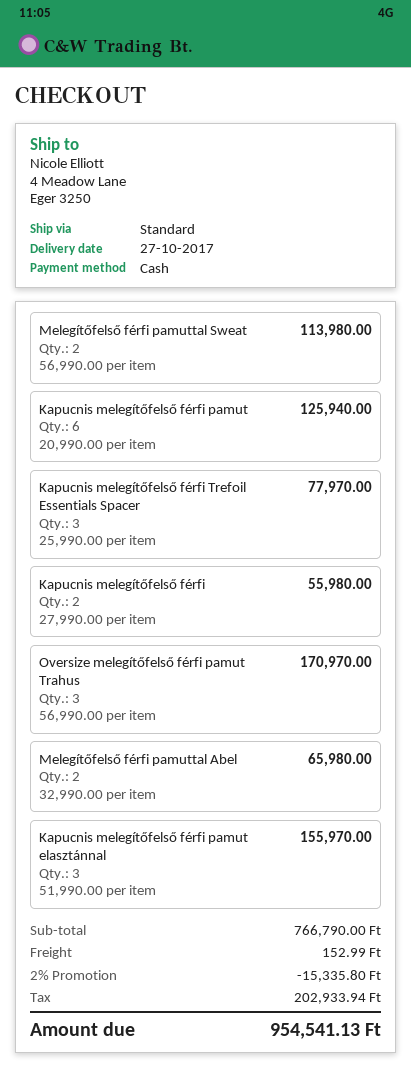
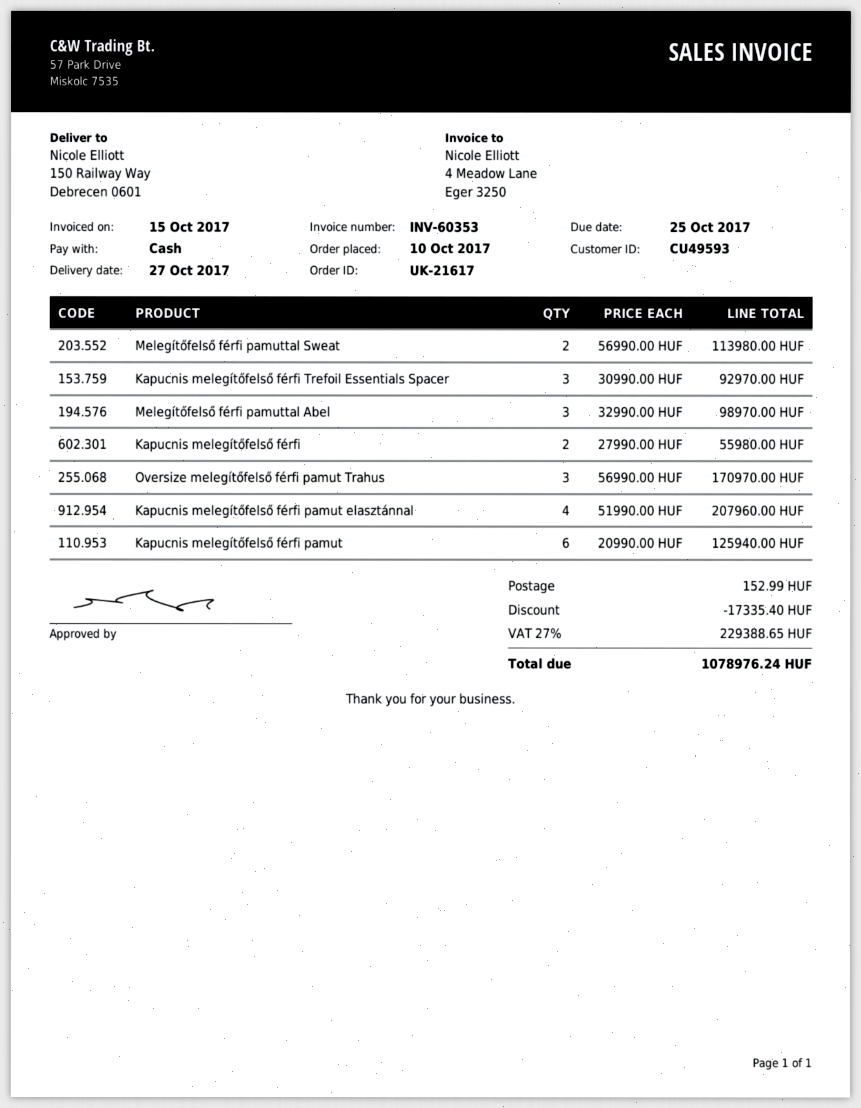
ship to: 4 Meadow Lane, Eger 3250 -> 150 Railway Way, Debrecen 0601
Kapucnis melegítőfelső férfi Trefoil Essentials Spacer: 3 x 25990.00 = 77970.00 -> 3 x 30990.00 = 92970.00
Melegítőfelső férfi pamuttal Abel: 2 x 32990.00 = 65980.00 -> 3 x 32990.00 = 98970.00
Kapucnis melegítőfelső férfi pamut elasztánnal: 3 x 51990.00 = 155970.00 -> 4 x 51990.00 = 207960.00
discount: 15335.80 -> 17335.40
tax: 202933.94 -> 229388.65
total: 954541.13 -> 1078976.24

